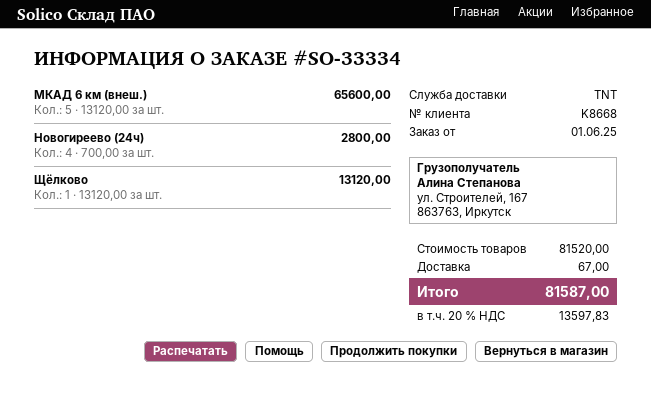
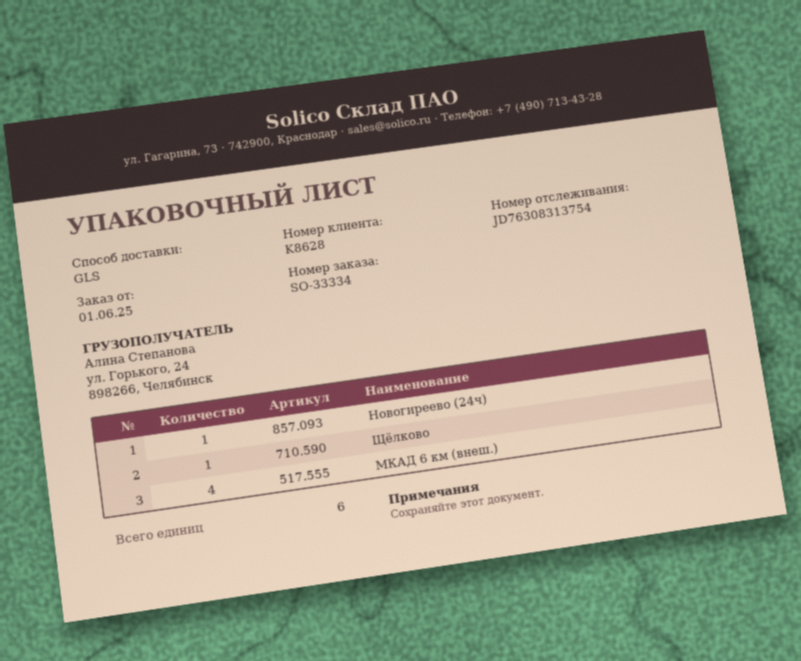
customer number: K8668 -> K8628
shipping method: TNT -> GLS
ship to: ул. Строителей, 167, 863763, Иркутск -> ул. Горького, 24, 898266, Челябинск
МКАД 6 км (внеш.): 5 -> 4
Новогиреево (24ч): 4 -> 1

